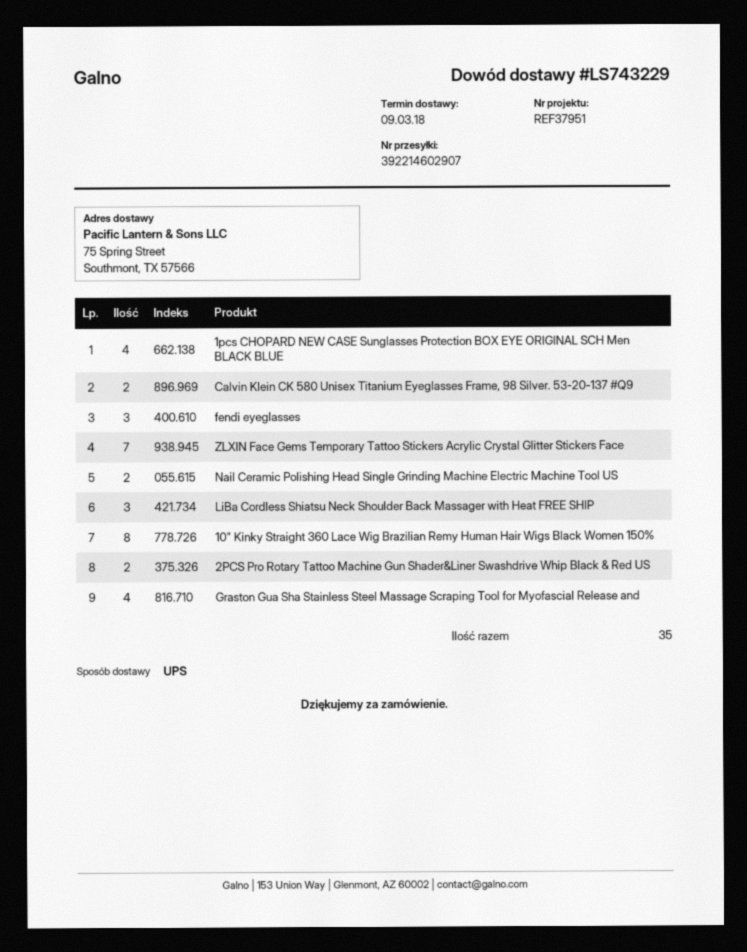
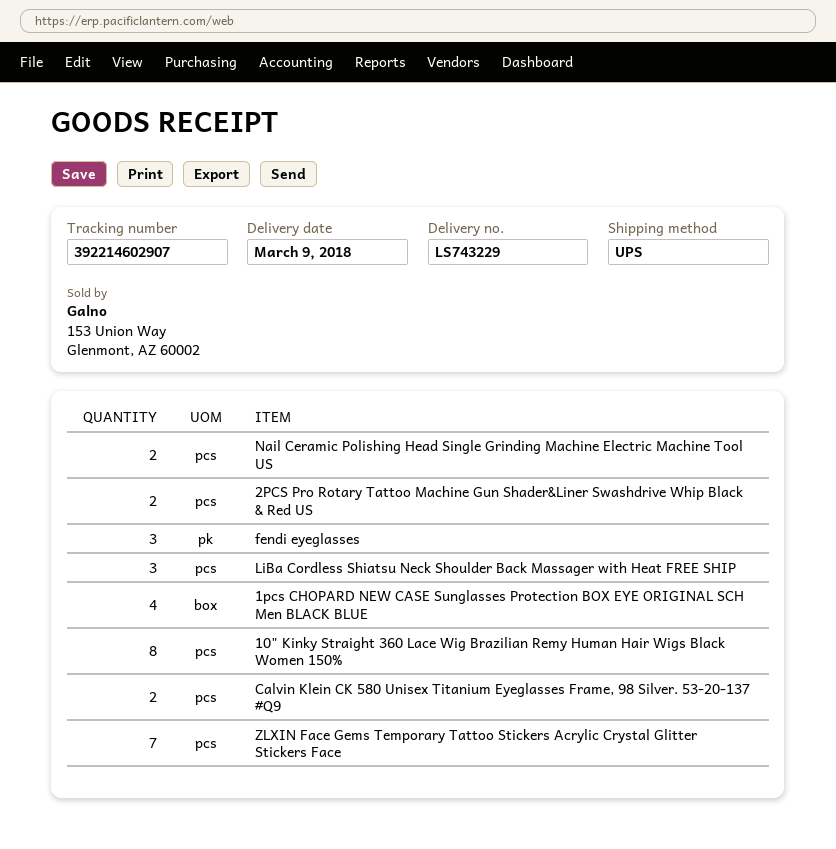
Graston Gua Sha Stainless Steel Massage Scraping Tool for Myofascial Release and: 4 -> none

